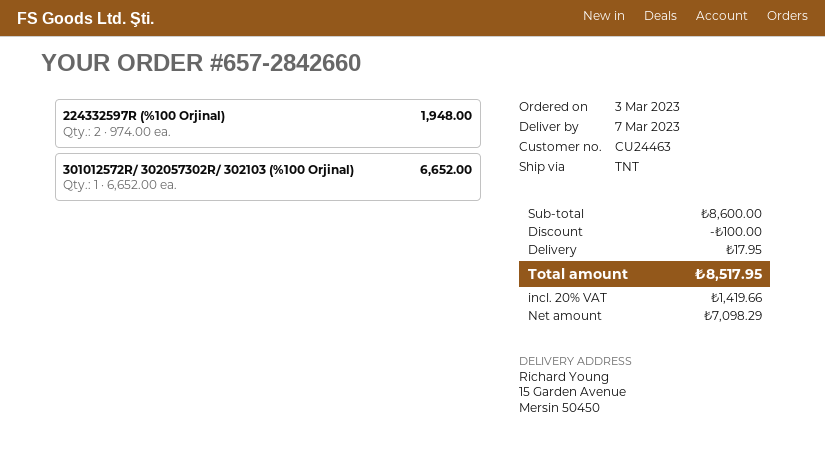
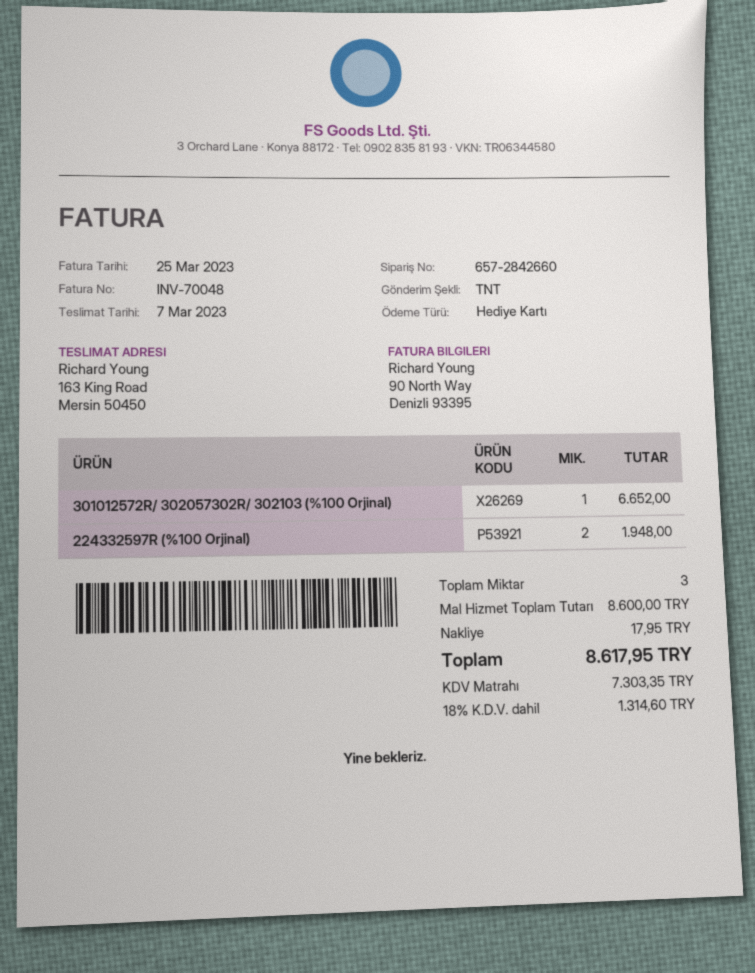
ship to: 15 Garden Avenue, Mersin 50450 -> 163 King Road, Mersin 50450
discount: 100.00 -> none
net: 7098.29 -> 7303.35
tax: 20% = 1419.66 -> 18% = 1314.60
total: 8517.95 -> 8617.95

